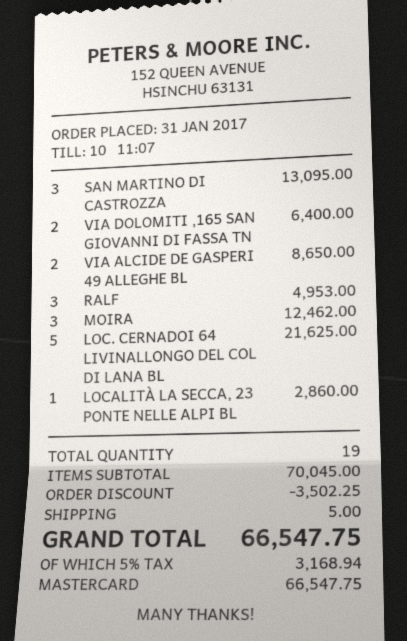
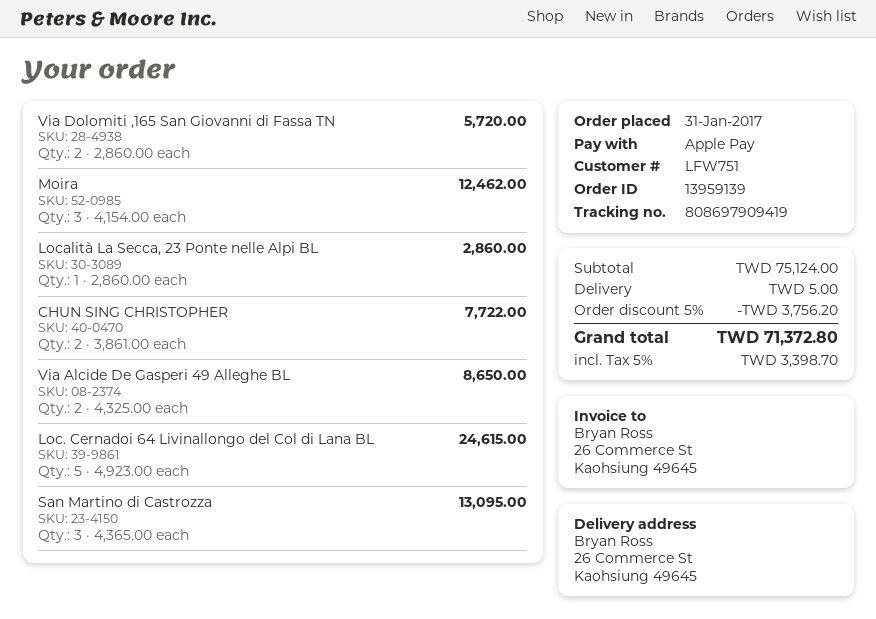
payment method: Mastercard -> Apple Pay
VIA DOLOMITI ,165 SAN GIOVANNI DI FASSA TN: 2 for 6400.00 -> 2 for 5720.00
RALF: 3 for 4953.00 -> none
LOC. CERNADOI 64 LIVINALLONGO DEL COL DI LANA BL: 5 for 21625.00 -> 5 for 24615.00
CHUN SING CHRISTOPHER: none -> 2 for 7722.00
subtotal: 70045.00 -> 75124.00
discount: 3502.25 -> 3756.20
tax: 5% = 3168.94 -> 5% = 3398.70
total: 66547.75 -> 71372.80

